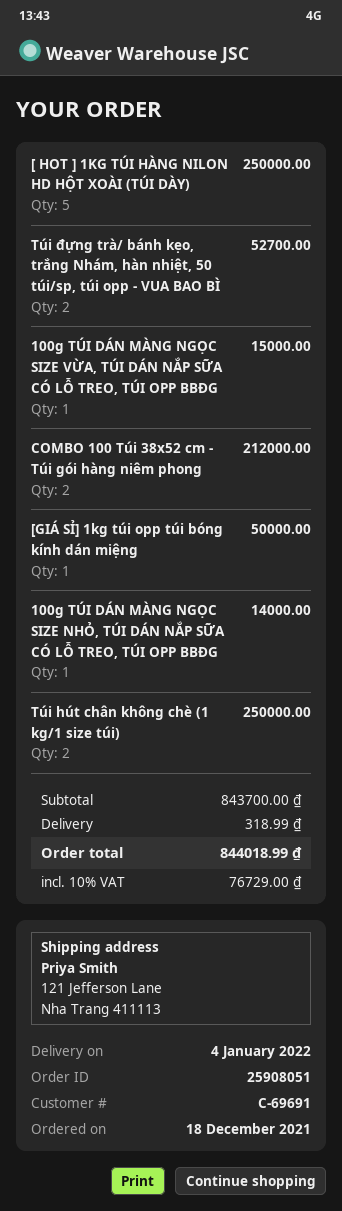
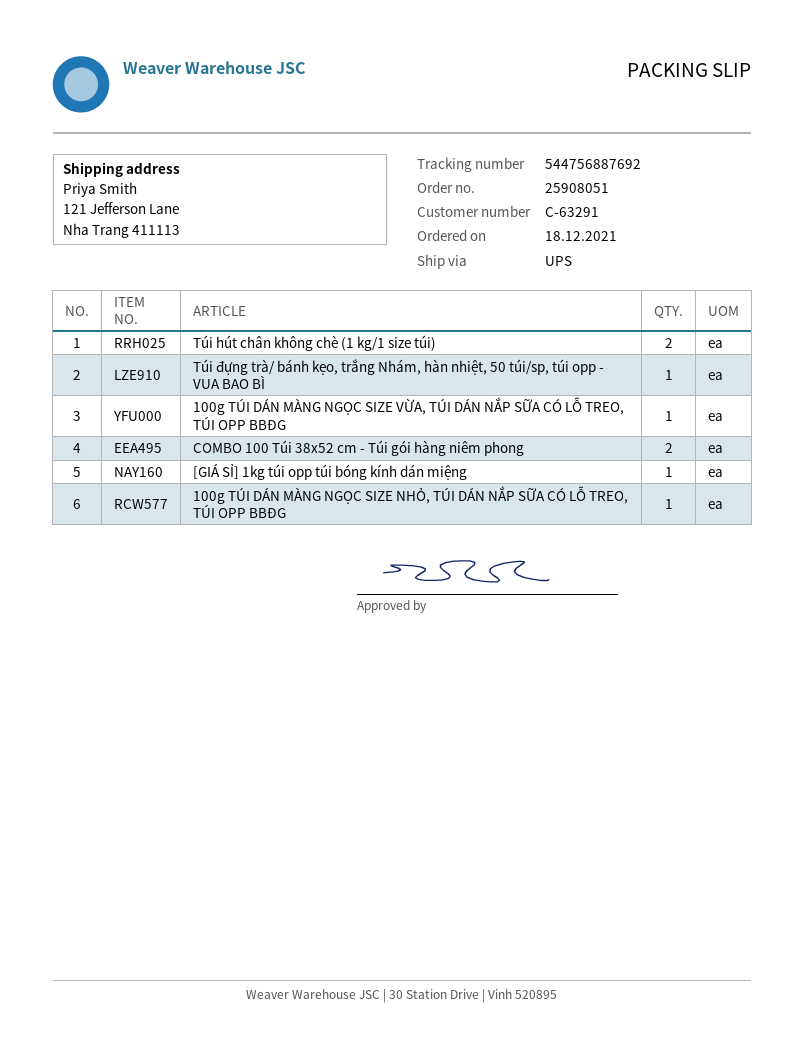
customer number: C-69691 -> C-63291
[ HOT ] 1KG TÚI HÀNG NILON HD HỘT XOÀI (TÚI DÀY): 5 -> none
Túi đựng trà/ bánh kẹo, trắng Nhám, hàn nhiệt, 50 túi/sp, túi opp - VUA BAO BÌ: 2 -> 1

